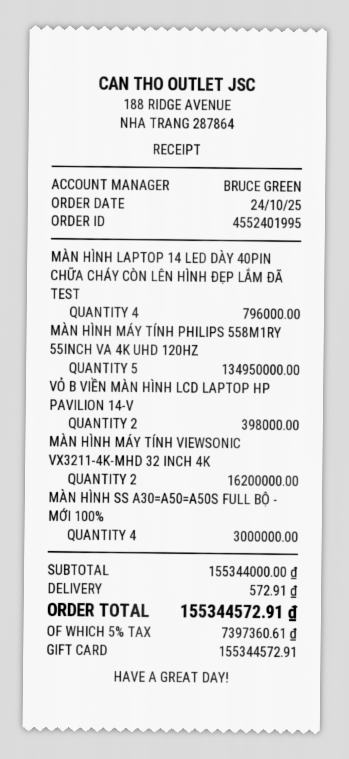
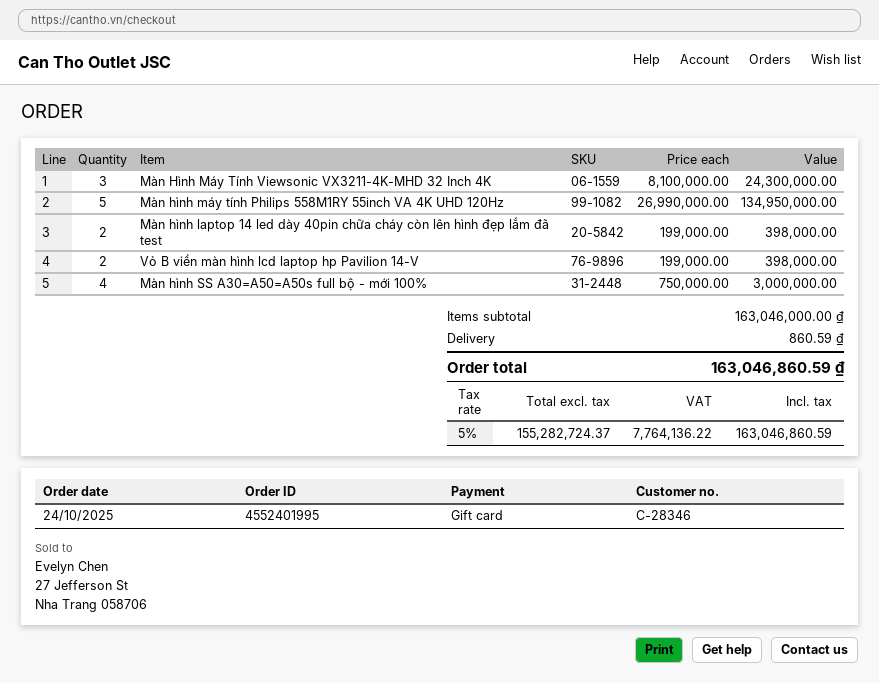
MÀN HÌNH LAPTOP 14 LED DÀY 40PIN CHỮA CHÁY CÒN LÊN HÌNH ĐẸP LẮM ĐÃ TEST: 4 for 796000.00 -> 2 for 398000.00
MÀN HÌNH MÁY TÍNH VIEWSONIC VX3211-4K-MHD 32 INCH 4K: 2 for 16200000.00 -> 3 for 24300000.00
subtotal: 155344000.00 -> 163046000.00
shipping: 572.91 -> 860.59
tax: 5% = 7397360.61 -> 5% = 7764136.22
total: 155344572.91 -> 163046860.59

